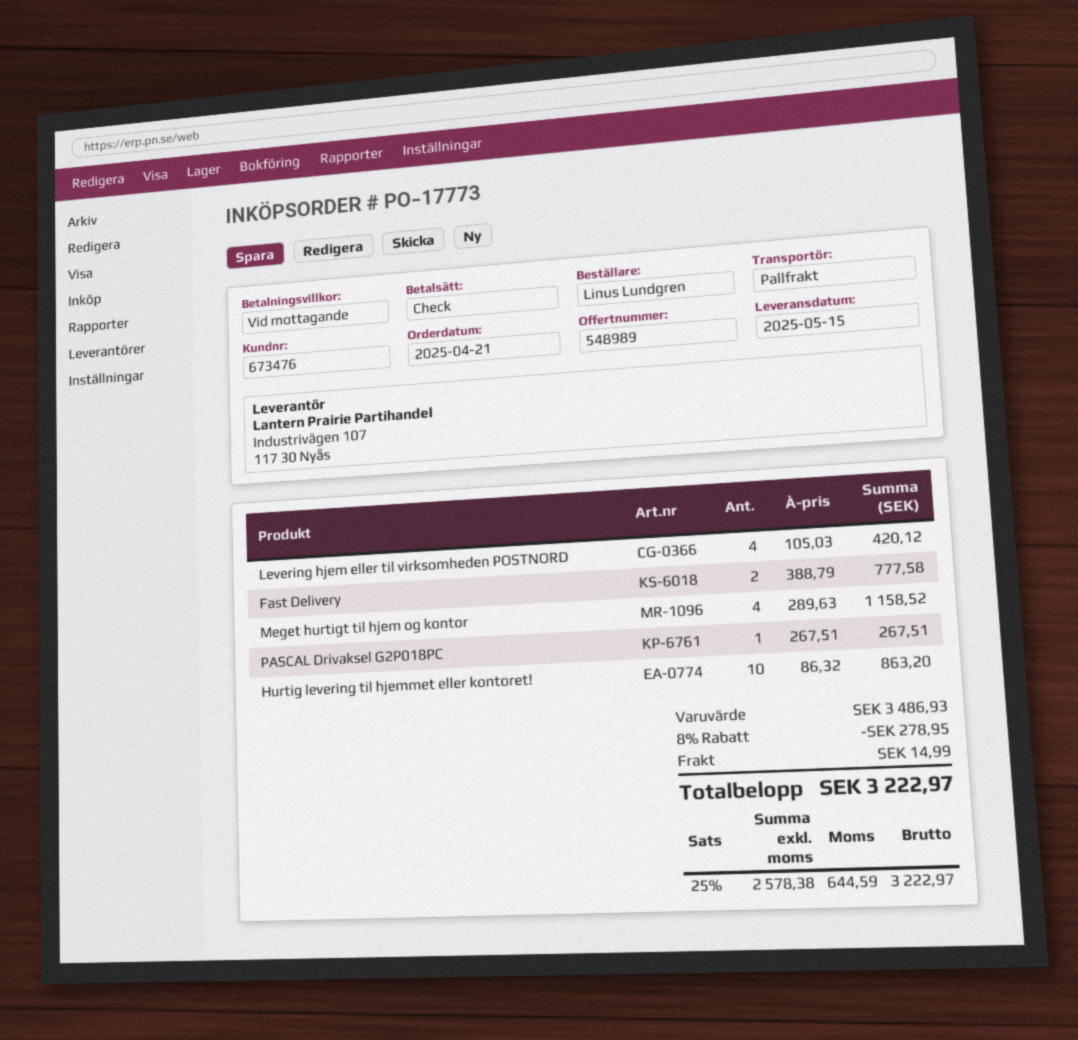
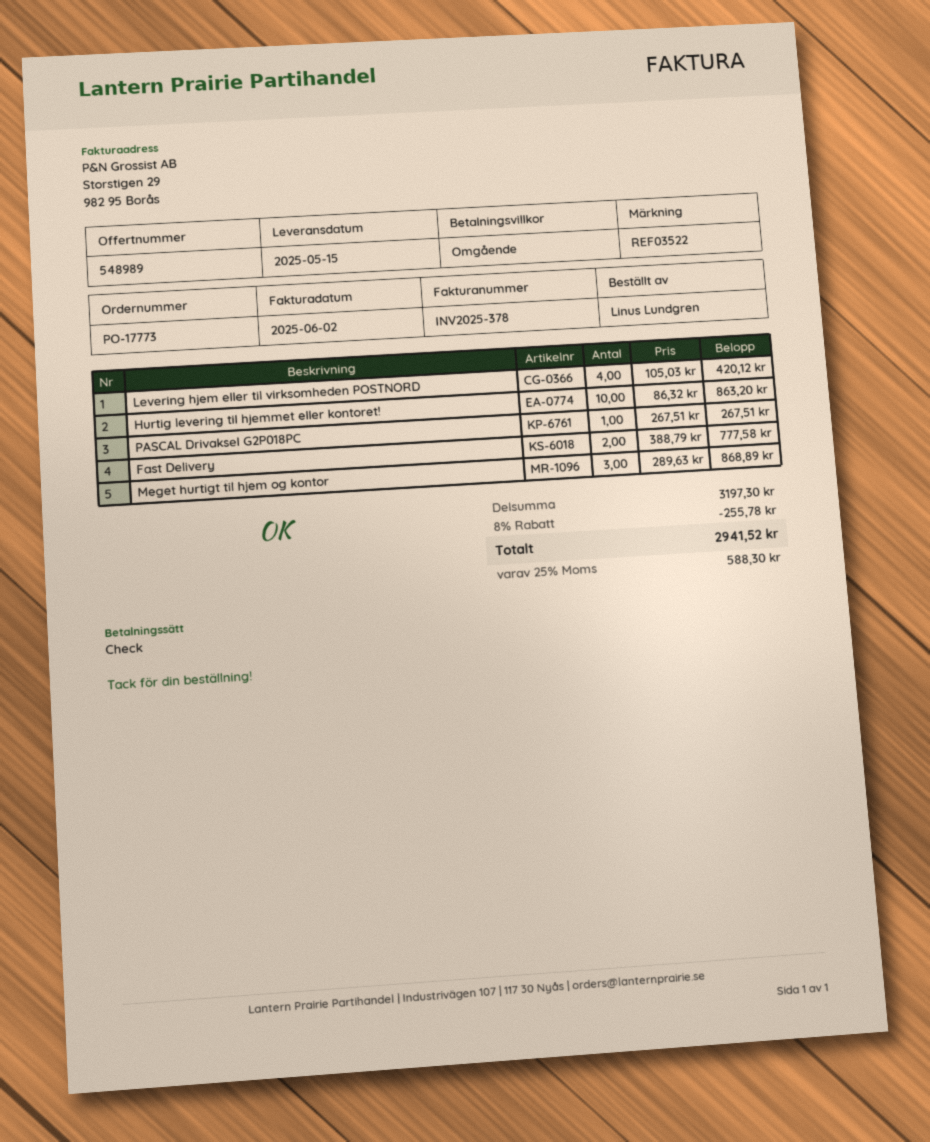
Meget hurtigt til hjem og kontor: 4 x 289.63 = 1158.52 -> 3 x 289.63 = 868.89
subtotal: 3486.93 -> 3197.30
discount: 8% = 278.95 -> 8% = 255.78
shipping: 14.99 -> none
tax: 25% = 644.59 -> 25% = 588.30
total: 3222.97 -> 2941.52

